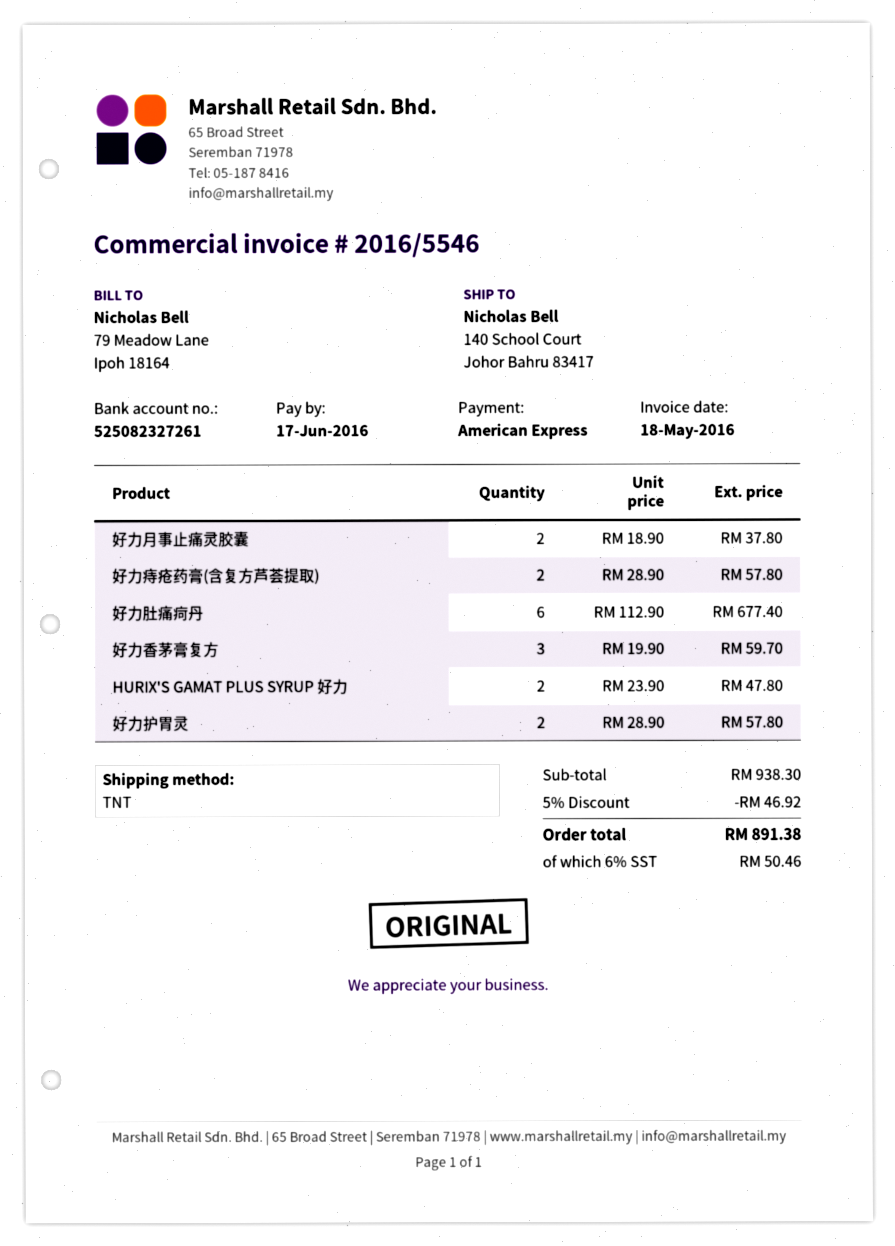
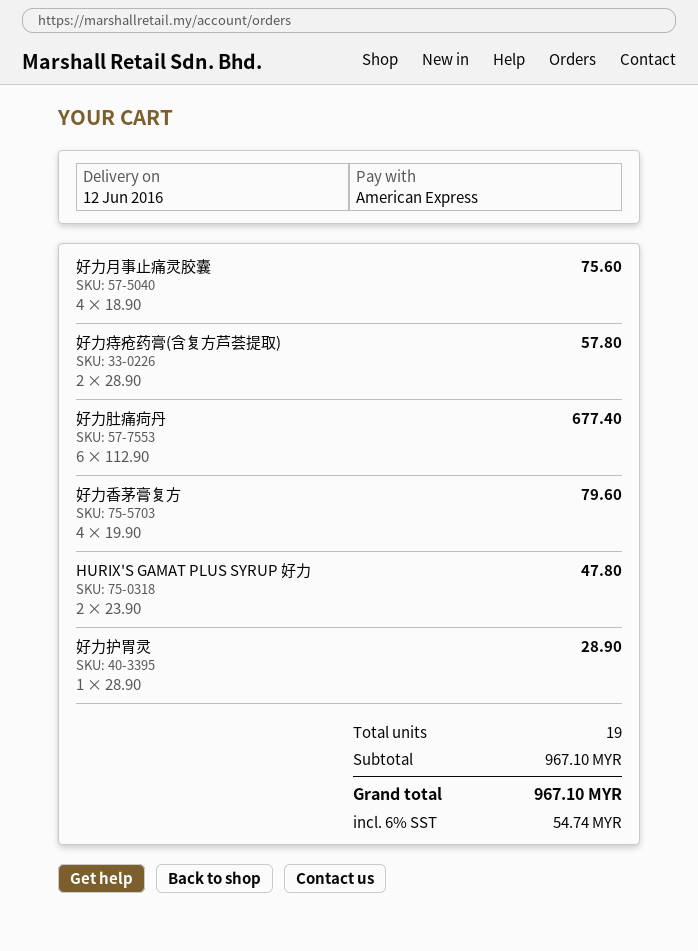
好力月事止痛灵胶囊: 2 x 18.90 = 37.80 -> 4 x 18.90 = 75.60
好力香茅膏复方: 3 x 19.90 = 59.70 -> 4 x 19.90 = 79.60
好力护胃灵: 2 x 28.90 = 57.80 -> 1 x 28.90 = 28.90
subtotal: 938.30 -> 967.10
discount: 5% = 46.92 -> none
tax: 6% = 50.46 -> 6% = 54.74
total: 891.38 -> 967.10

